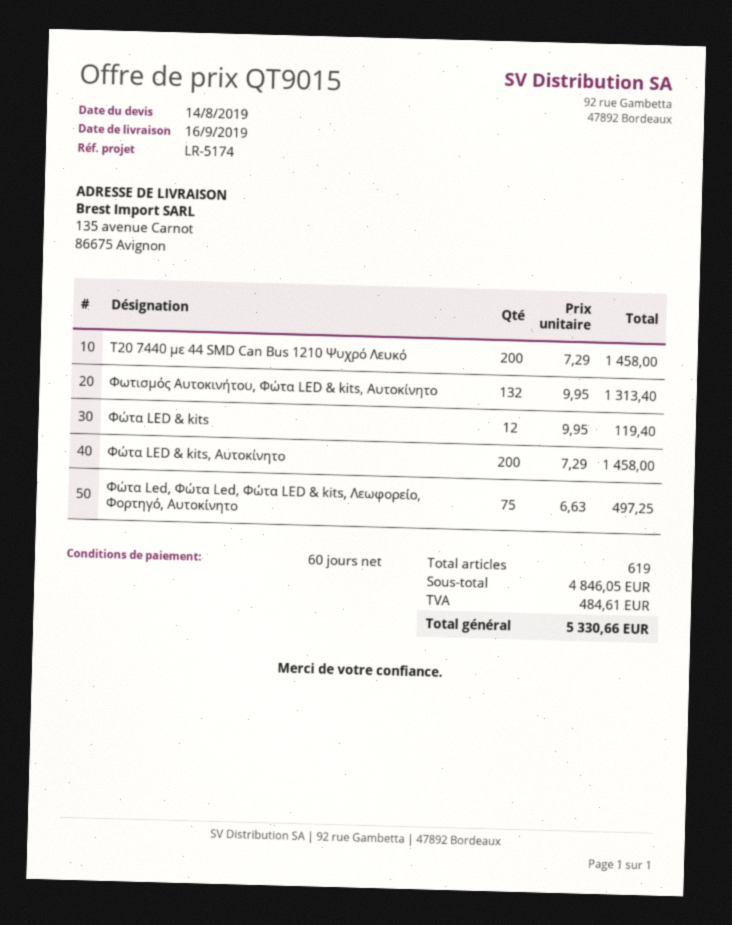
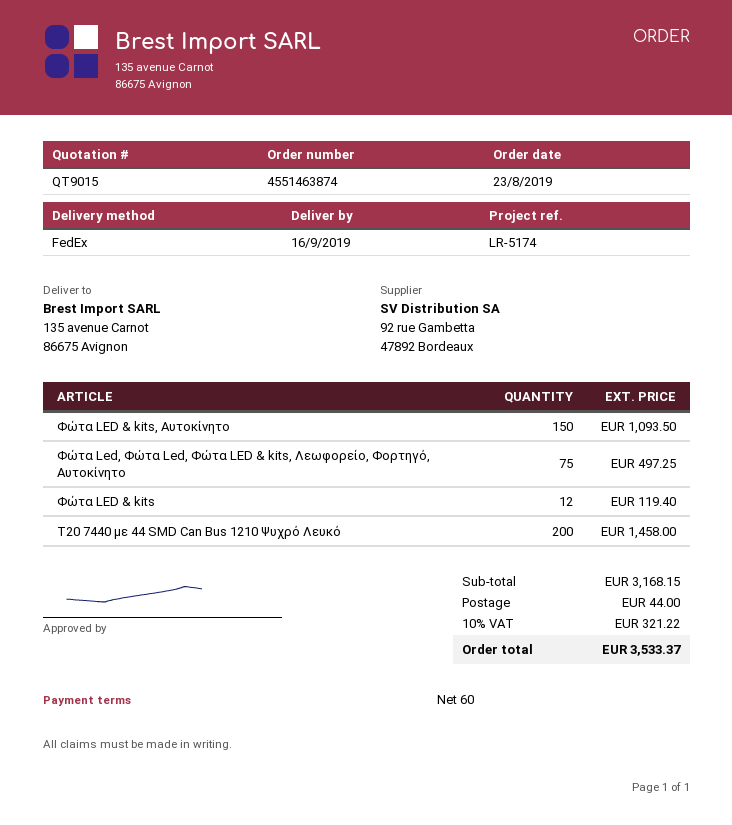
Φωτισμός Αυτοκινήτου, Φώτα LED & kits, Αυτοκίνητο: 132 for 1313.40 -> none
Φώτα LED & kits, Αυτοκίνητο: 200 for 1458.00 -> 150 for 1093.50
subtotal: 4846.05 -> 3168.15
shipping: none -> 44.00
tax: 484.61 -> 321.22
total: 5330.66 -> 3533.37

